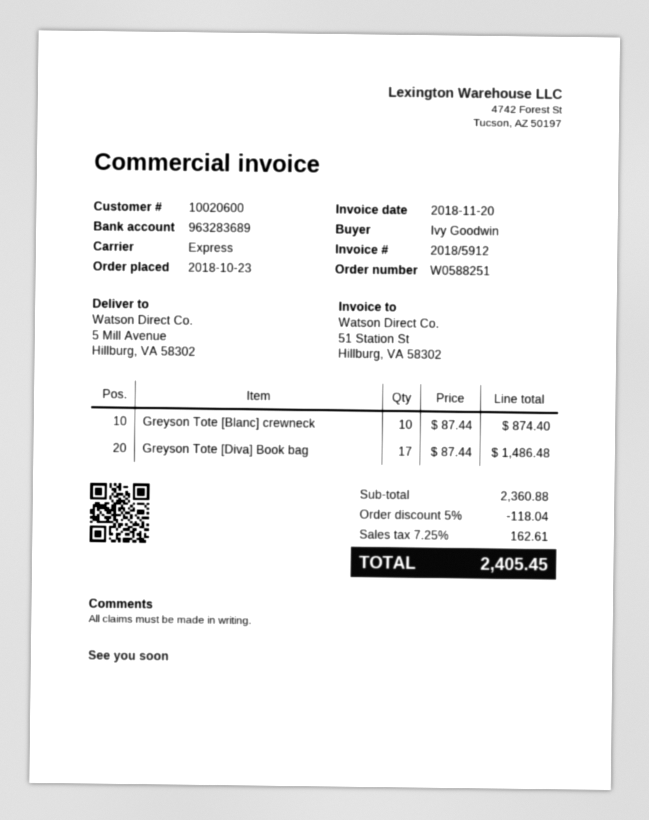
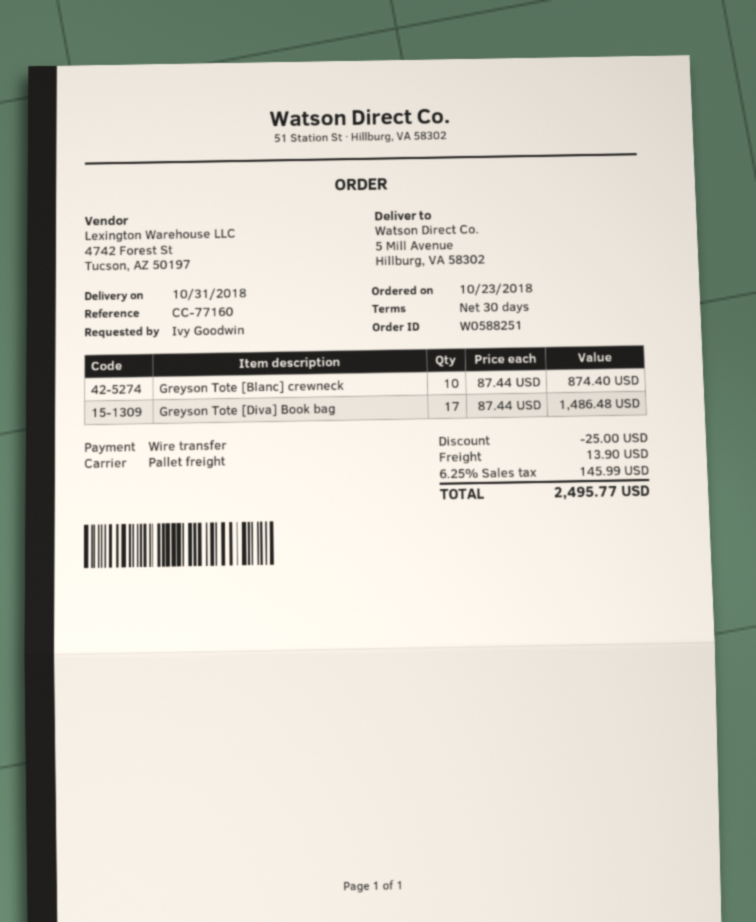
shipping method: express -> pallet freight
discount: 118.04 -> 25.00
shipping: none -> 13.90
tax: 7.25% = 162.61 -> 6.25% = 145.99
total: 2405.45 -> 2495.77

